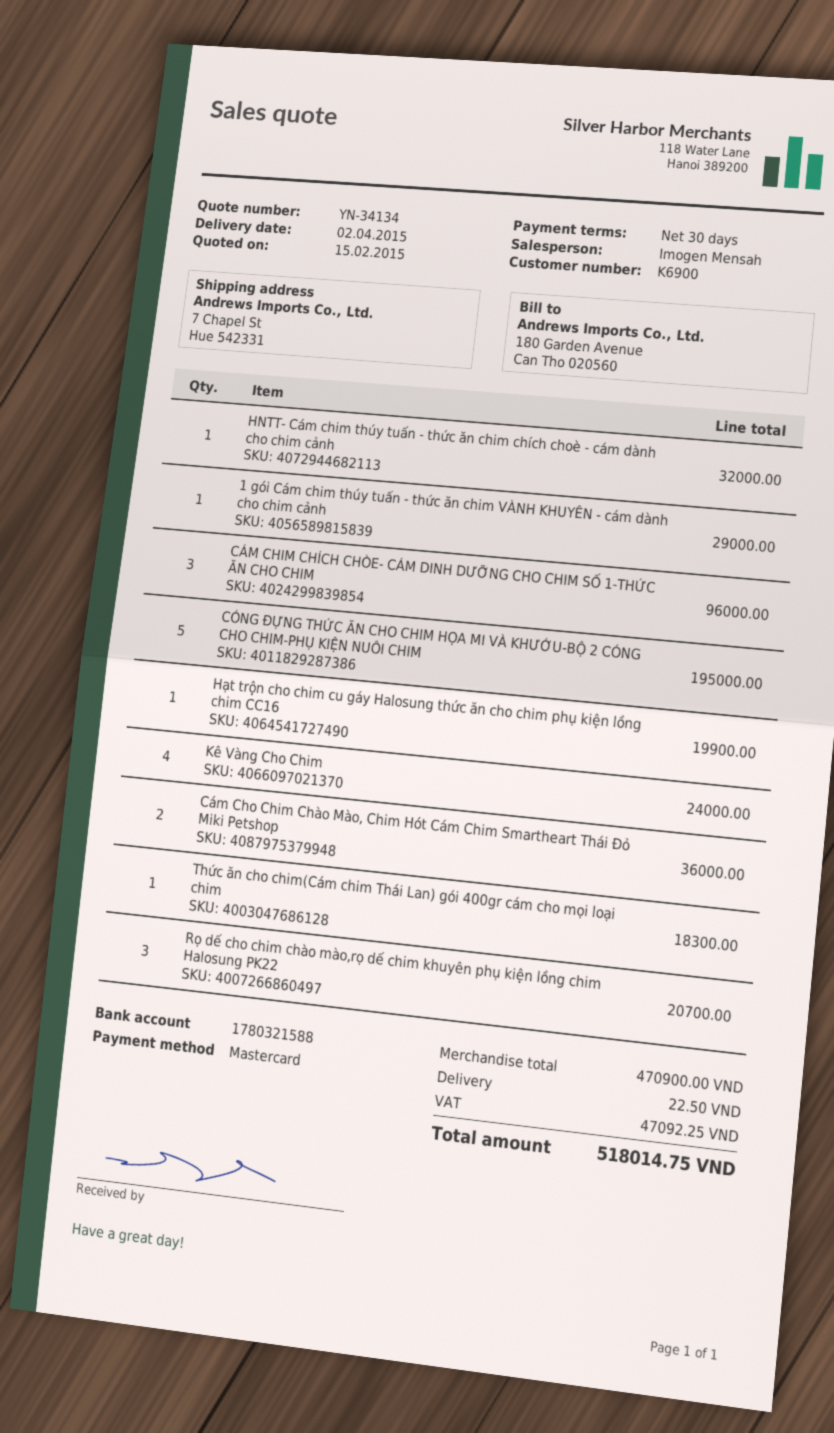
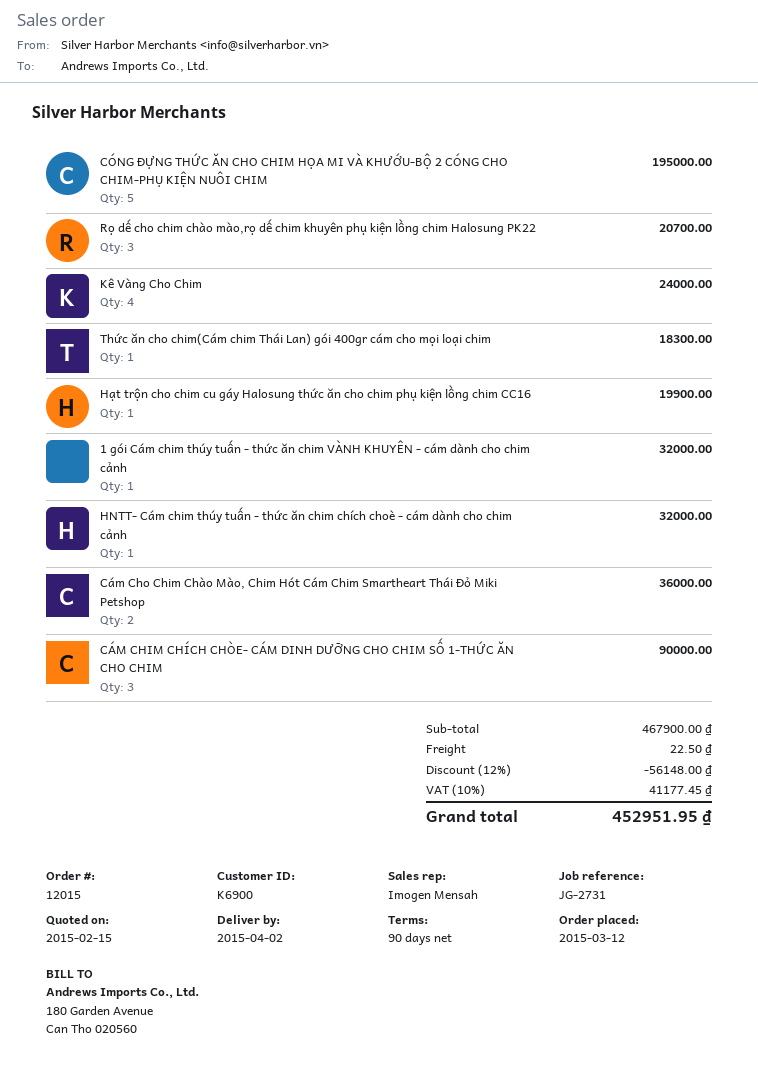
payment terms: 30 days -> 90 days
1 gói Cám chim thúy tuấn - thức ăn chim VÀNH KHUYÊN - cám dành cho chim cảnh: 1 for 29000.00 -> 1 for 32000.00
CÁM CHIM CHÍCH CHÒE- CÁM DINH DƯỠNG CHO CHIM SỐ 1-THỨC ĂN CHO CHIM: 3 for 96000.00 -> 3 for 90000.00
subtotal: 470900.00 -> 467900.00
discount: none -> 12% = 56148.00
tax: 47092.25 -> 41177.45
total: 518014.75 -> 452951.95

